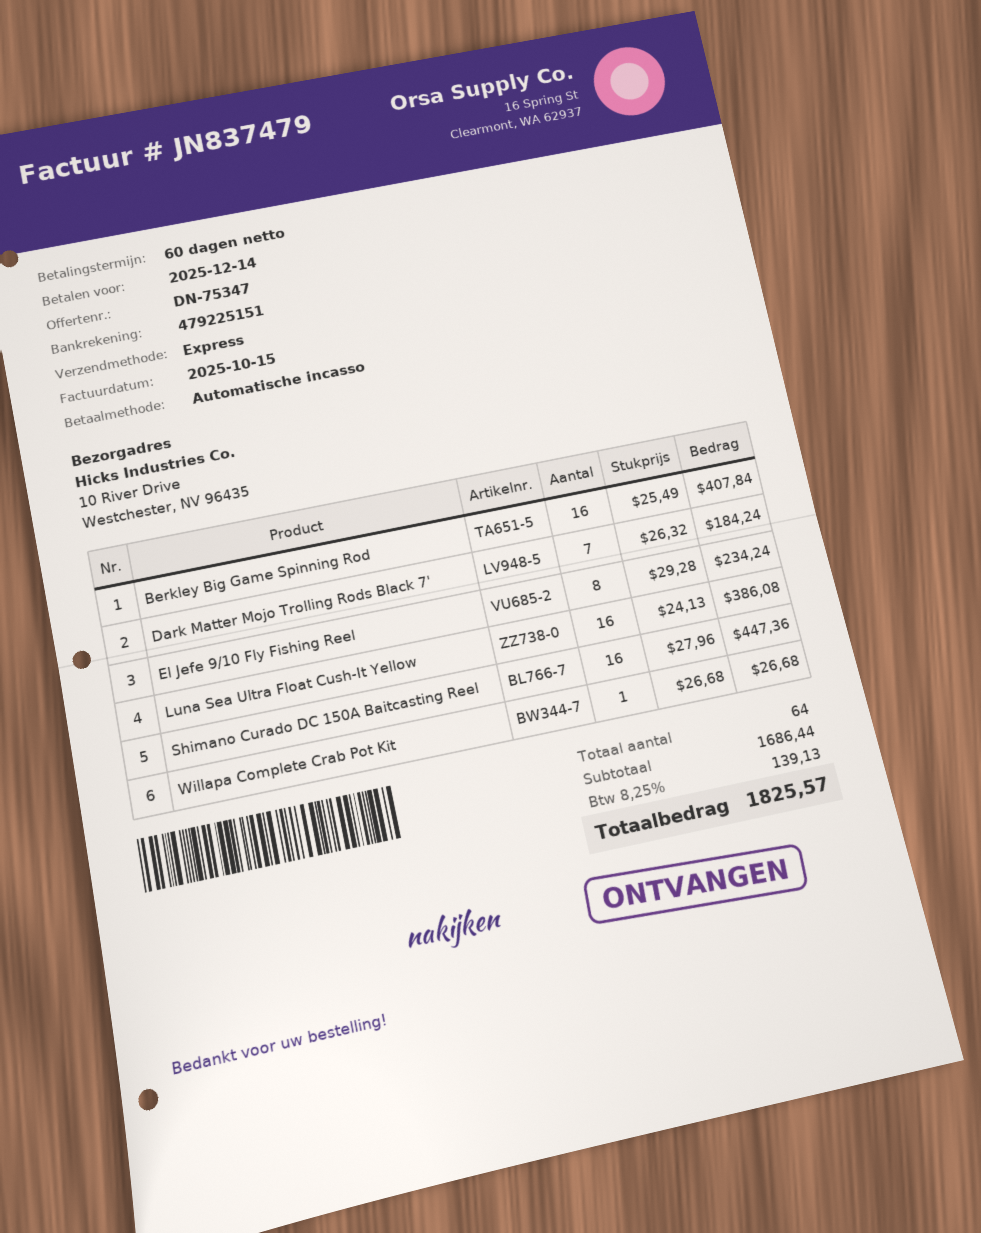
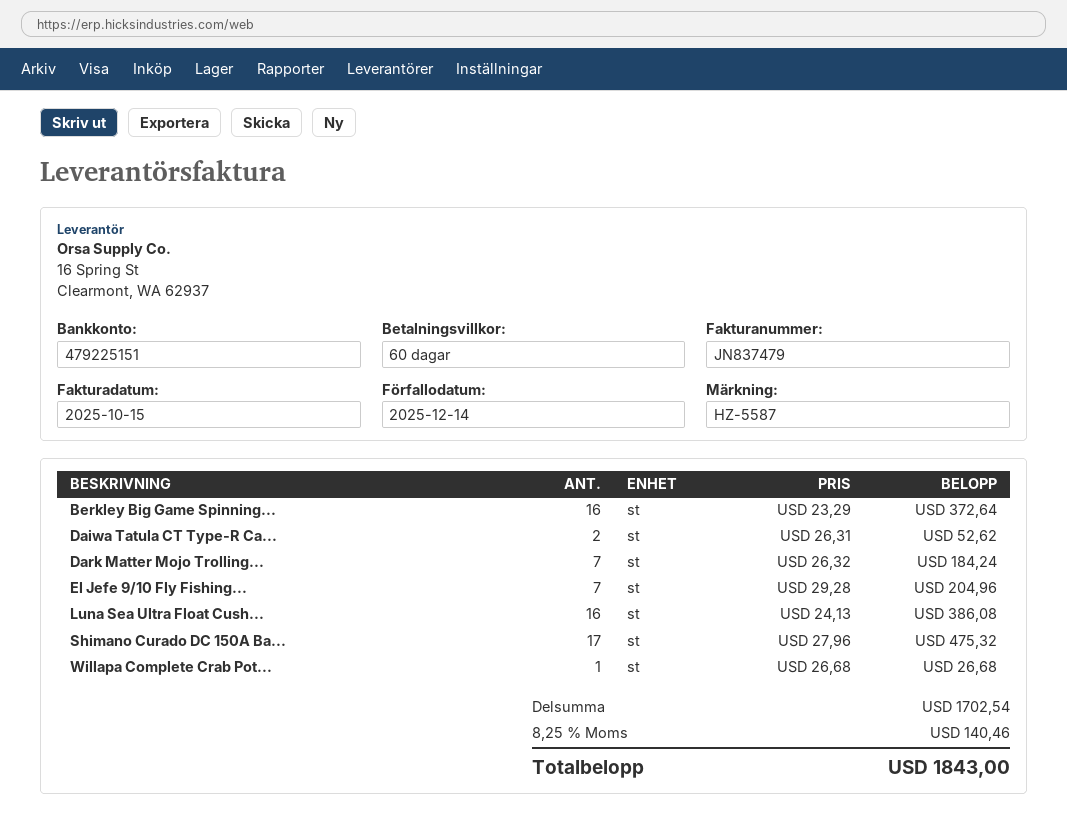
Berkley Big Game Spinning Rod: 16 x 25.49 = 407.84 -> 16 x 23.29 = 372.64
El Jefe 9/10 Fly Fishing Reel: 8 x 29.28 = 234.24 -> 7 x 29.28 = 204.96
Shimano Curado DC 150A Baitcasting Reel: 16 x 27.96 = 447.36 -> 17 x 27.96 = 475.32
Daiwa Tatula CT Type-R Ca...: none -> 2 x 26.31 = 52.62
subtotal: 1686.44 -> 1702.54
tax: 8.25% = 139.13 -> 8.25% = 140.46
total: 1825.57 -> 1843.00

